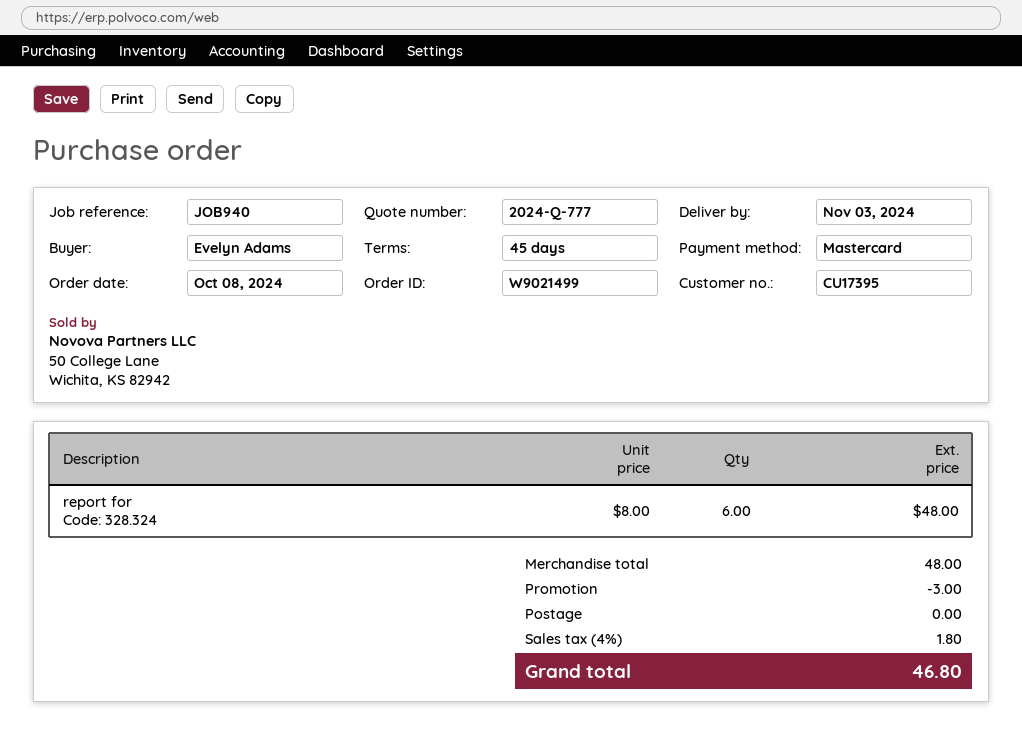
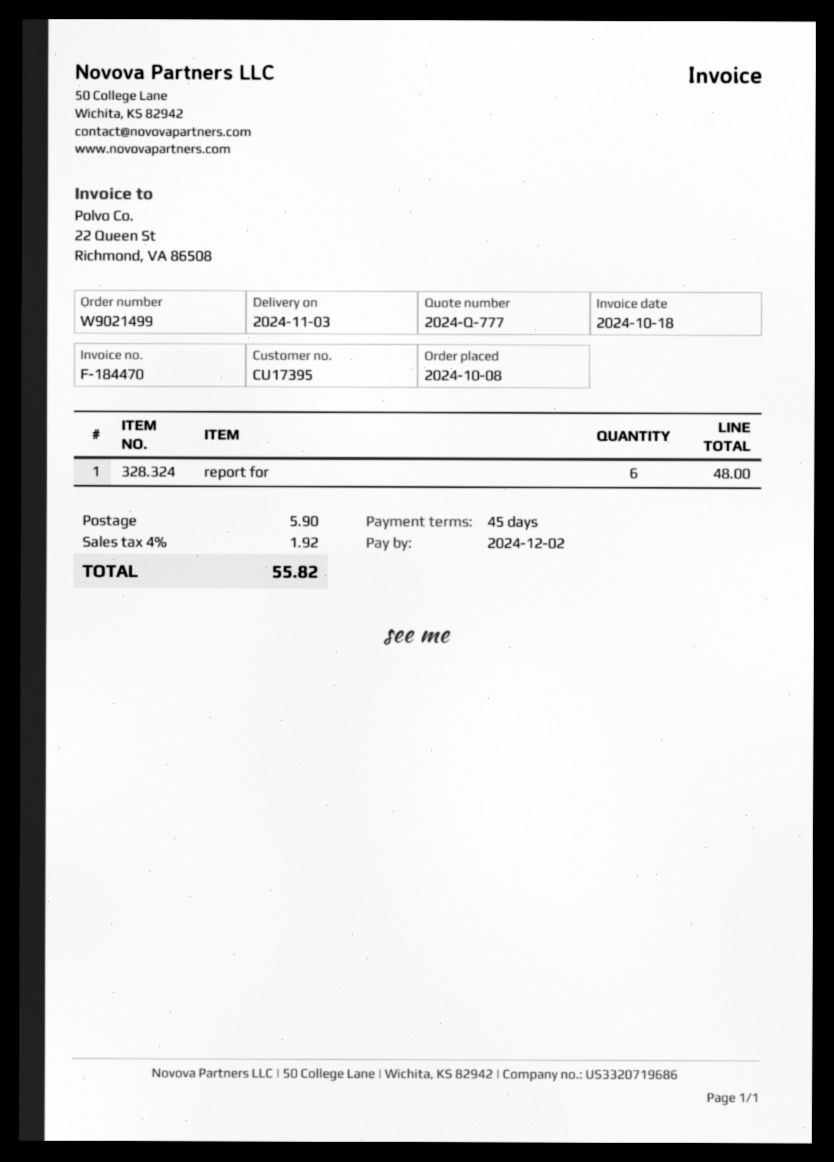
discount: 3.00 -> none
shipping: 0.00 -> 5.90
tax: 4% = 1.80 -> 4% = 1.92
total: 46.80 -> 55.82

